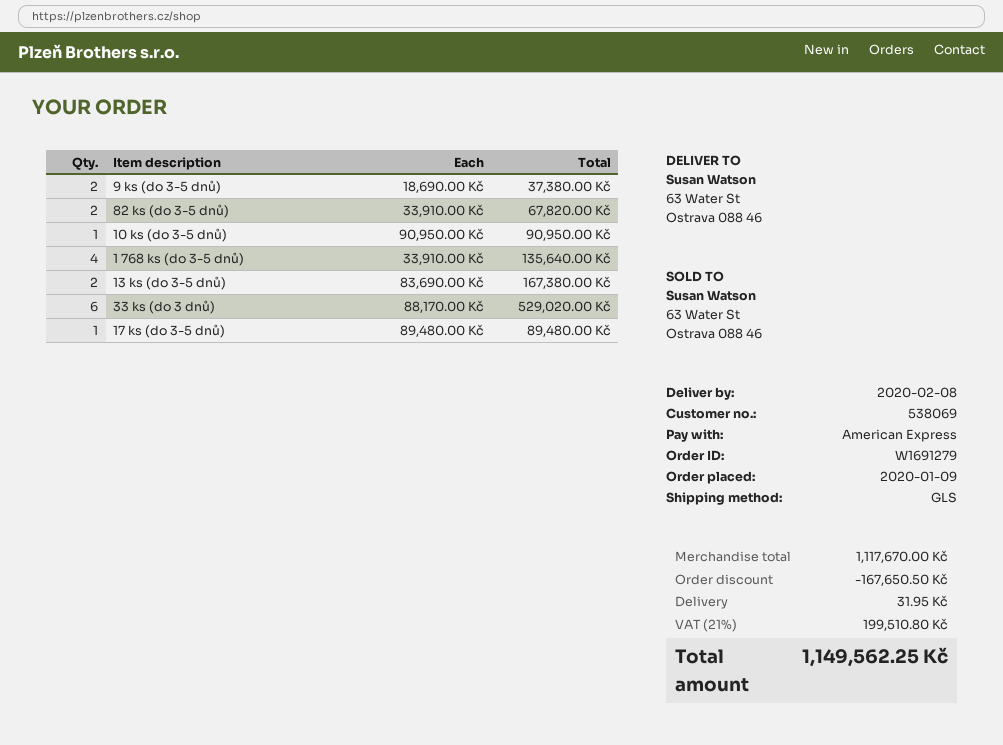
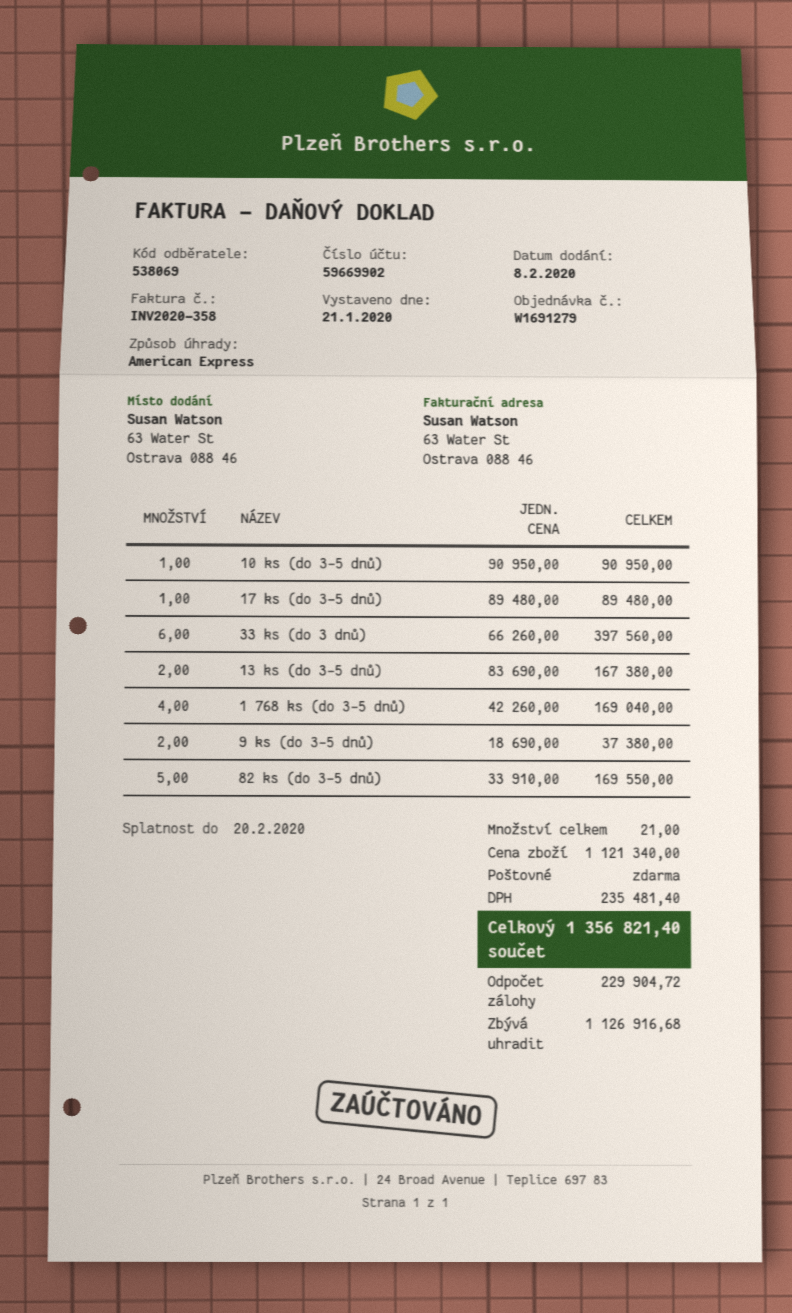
82 ks (do 3-5 dnů): 2 x 33910.00 = 67820.00 -> 5 x 33910.00 = 169550.00
1 768 ks (do 3-5 dnů): 4 x 33910.00 = 135640.00 -> 4 x 42260.00 = 169040.00
33 ks (do 3 dnů): 6 x 88170.00 = 529020.00 -> 6 x 66260.00 = 397560.00
subtotal: 1117670.00 -> 1121340.00
discount: 167650.50 -> none
shipping: 31.95 -> 0.00
tax: 199510.80 -> 235481.40
total: 1149562.25 -> 1356821.40

